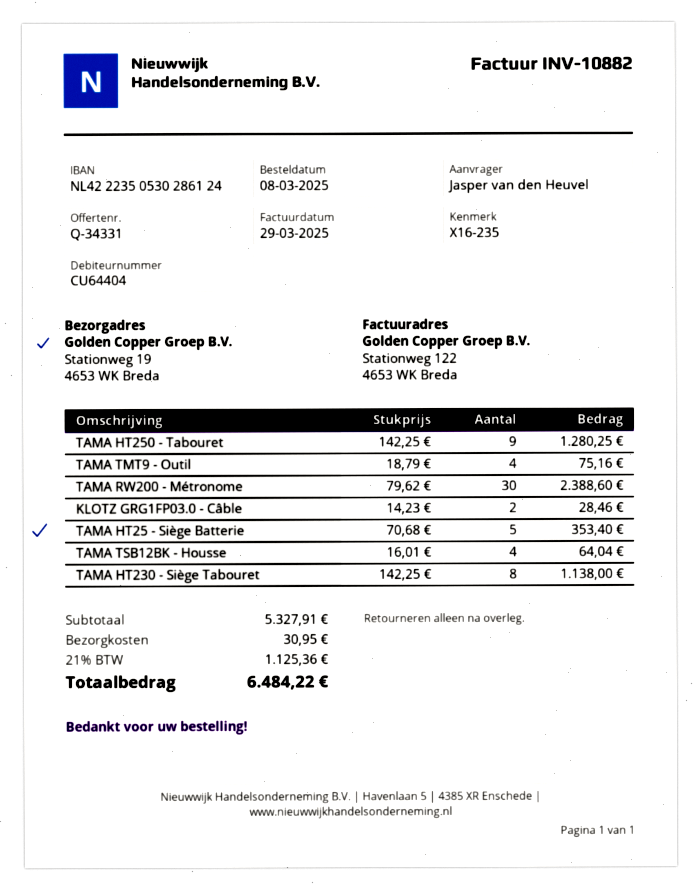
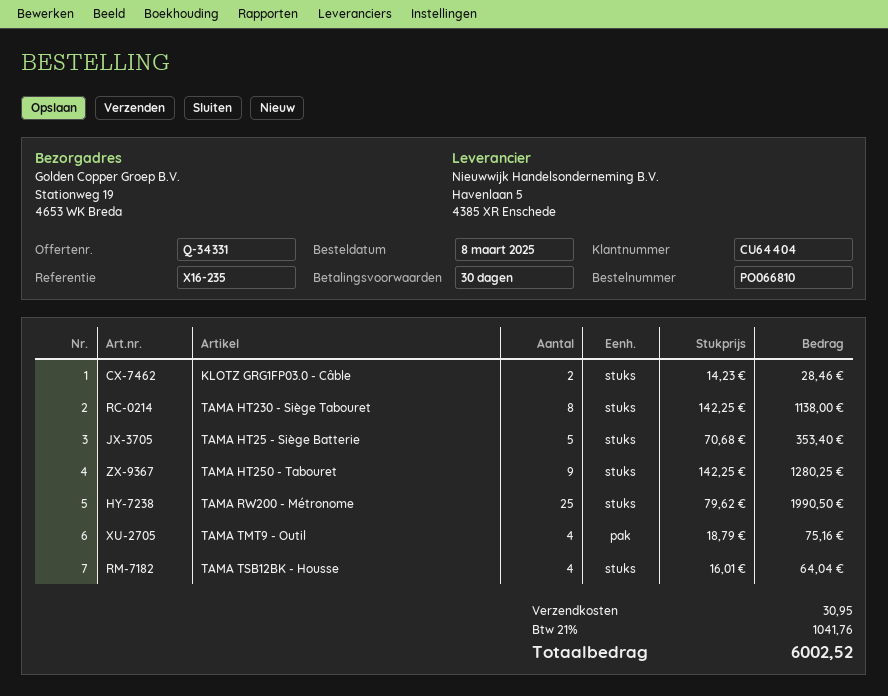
TAMA RW200 - Métronome: 30 x 79.62 = 2388.60 -> 25 x 79.62 = 1990.50
tax: 21% = 1125.36 -> 21% = 1041.76
total: 6484.22 -> 6002.52

